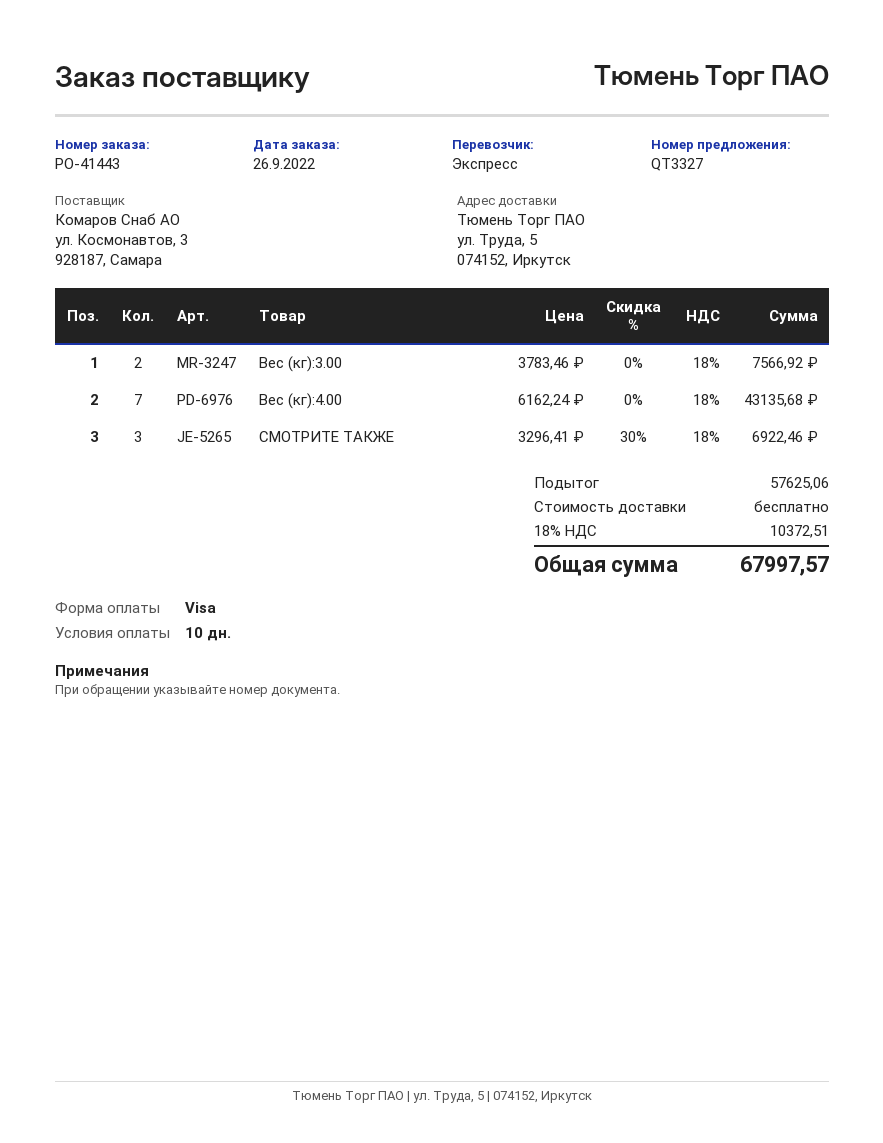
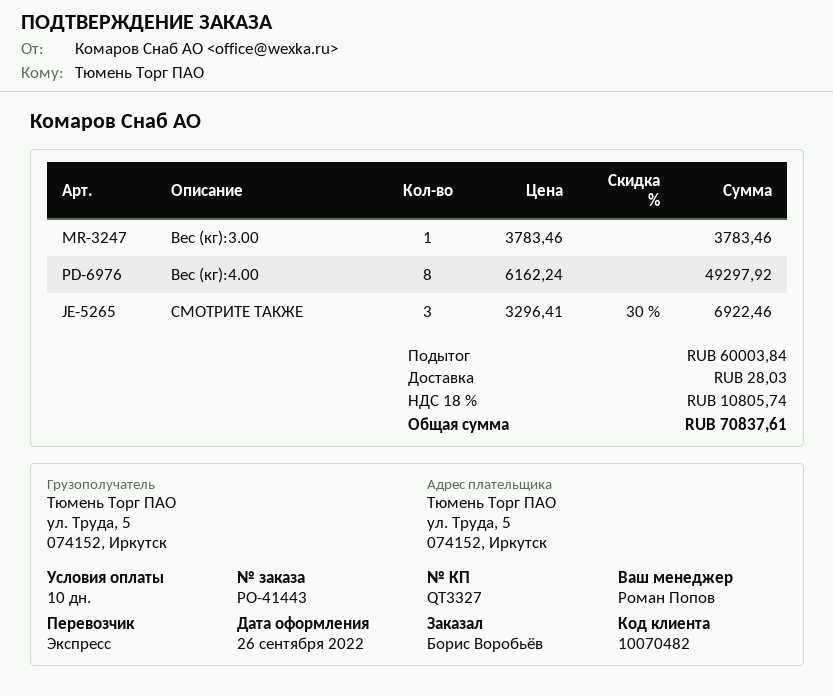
Вес (кг):3.00: 2 x 3783.46 = 7566.92 -> 1 x 3783.46 = 3783.46
Вес (кг):4.00: 7 x 6162.24 = 43135.68 -> 8 x 6162.24 = 49297.92
subtotal: 57625.06 -> 60003.84
shipping: 0.00 -> 28.03
tax: 18% = 10372.51 -> 18% = 10805.74
total: 67997.57 -> 70837.61

